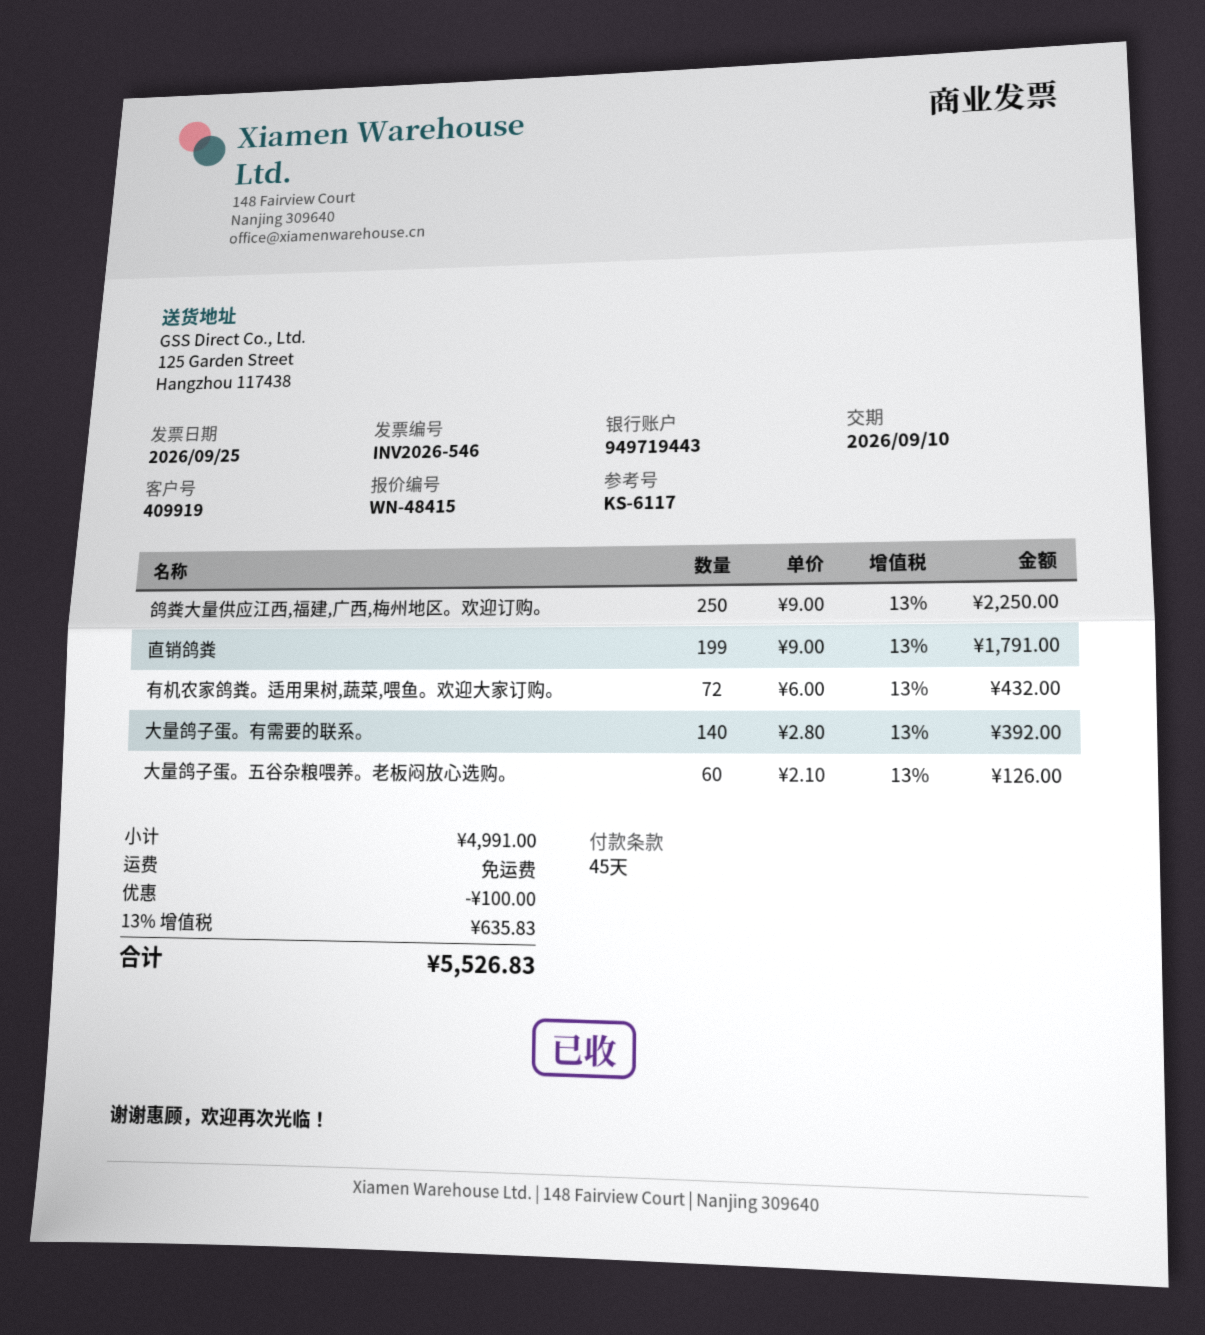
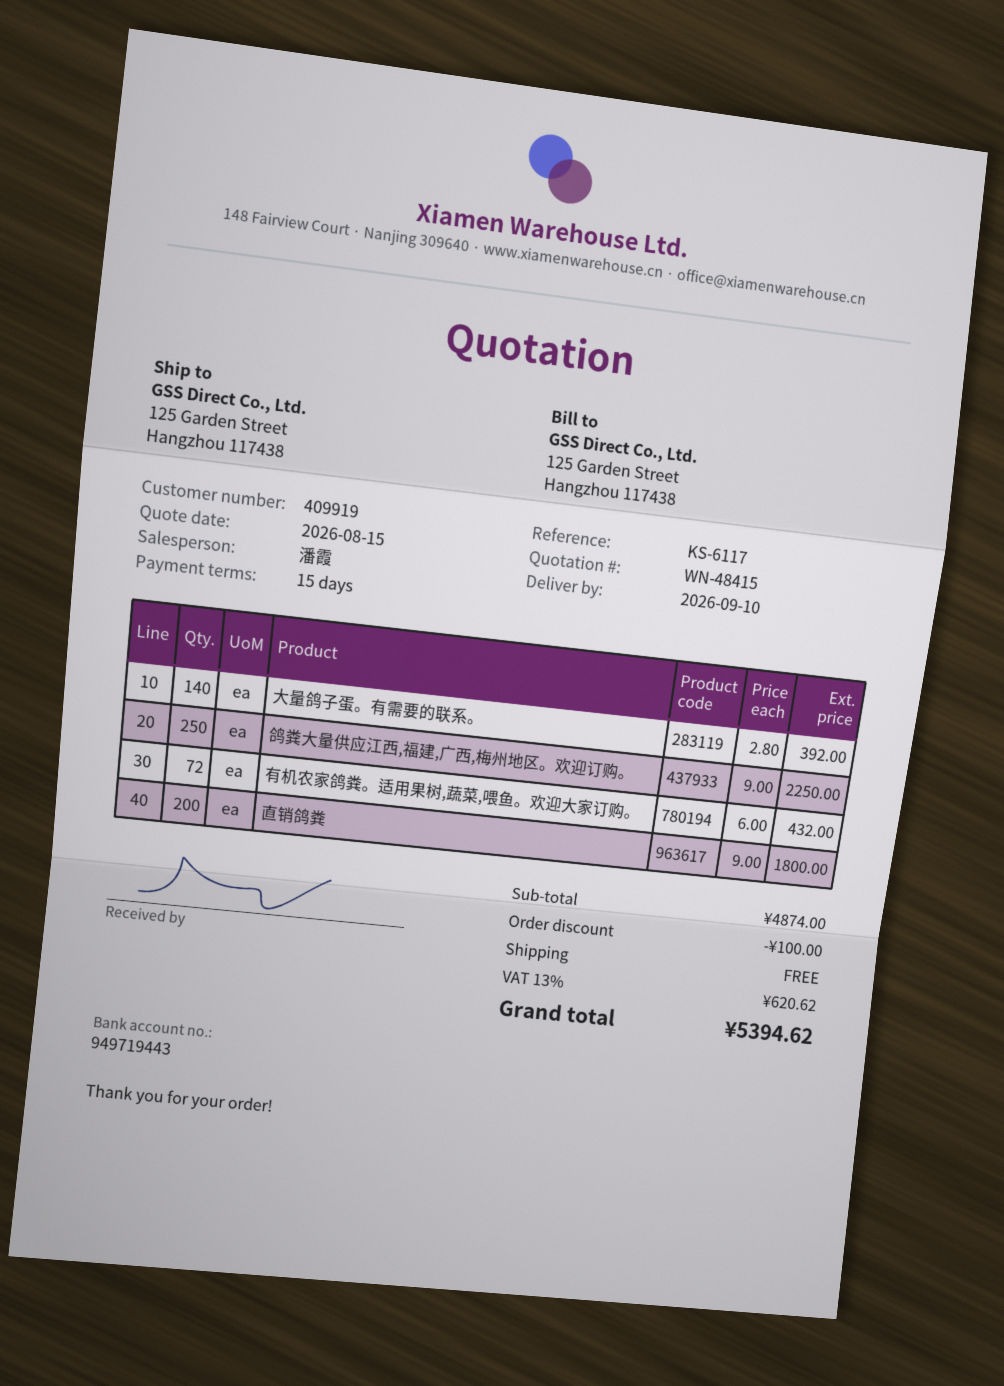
payment terms: 45 days -> 15 days
直销鸽粪: 199 x 9.00 = 1791.00 -> 200 x 9.00 = 1800.00
大量鸽子蛋。五谷杂粮喂养。老板闷放心选购。: 60 x 2.10 = 126.00 -> none
subtotal: 4991.00 -> 4874.00
tax: 13% = 635.83 -> 13% = 620.62
total: 5526.83 -> 5394.62

